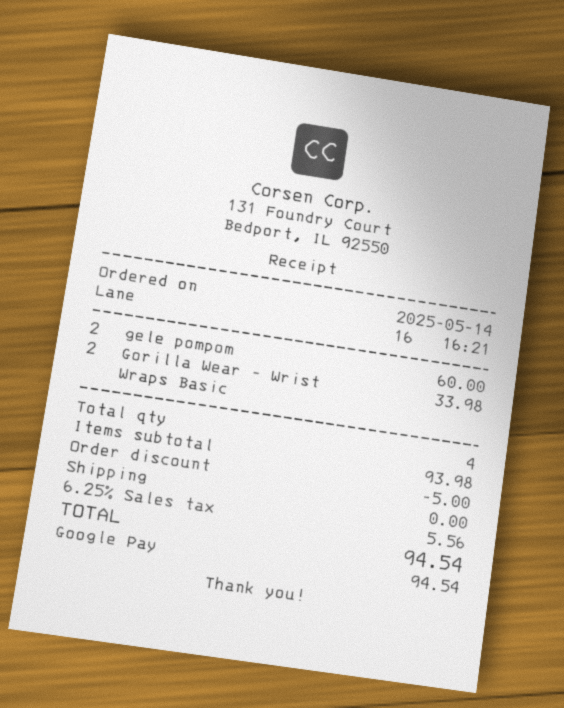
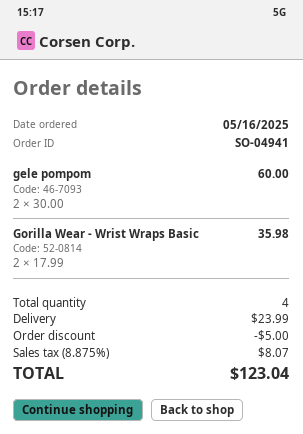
order date: 2025-05-14 -> 2025-05-16
Gorilla Wear - Wrist Wraps Basic: 2 for 33.98 -> 2 for 35.98
shipping: 0.00 -> 23.99
tax: 6.25% = 5.56 -> 8.875% = 8.07
total: 94.54 -> 123.04

